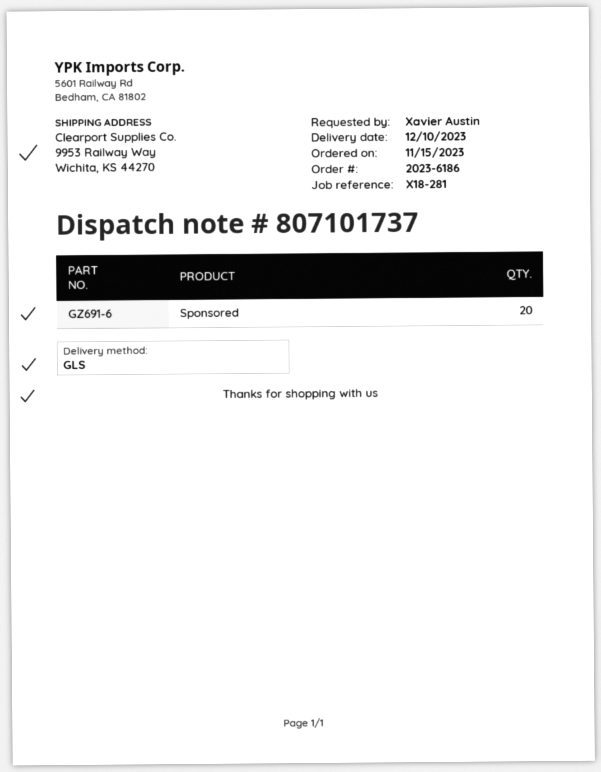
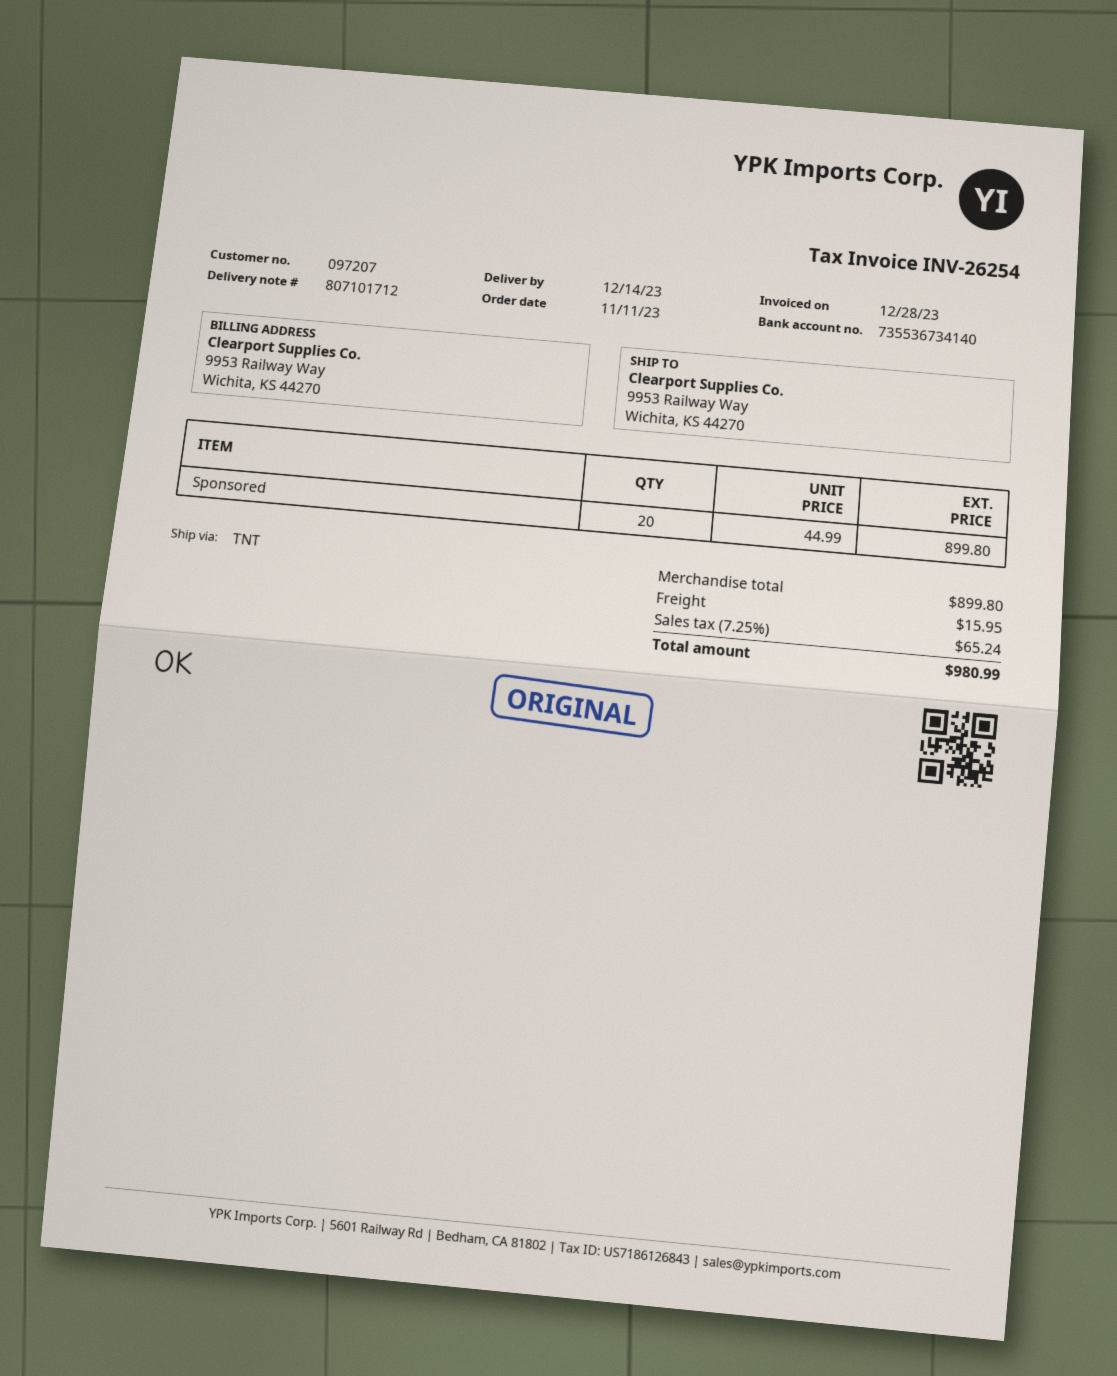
order date: 2023-11-15 -> 2023-11-11
delivery note number: 807101737 -> 807101712
delivery date: 2023-12-10 -> 2023-12-14
shipping method: GLS -> TNT

